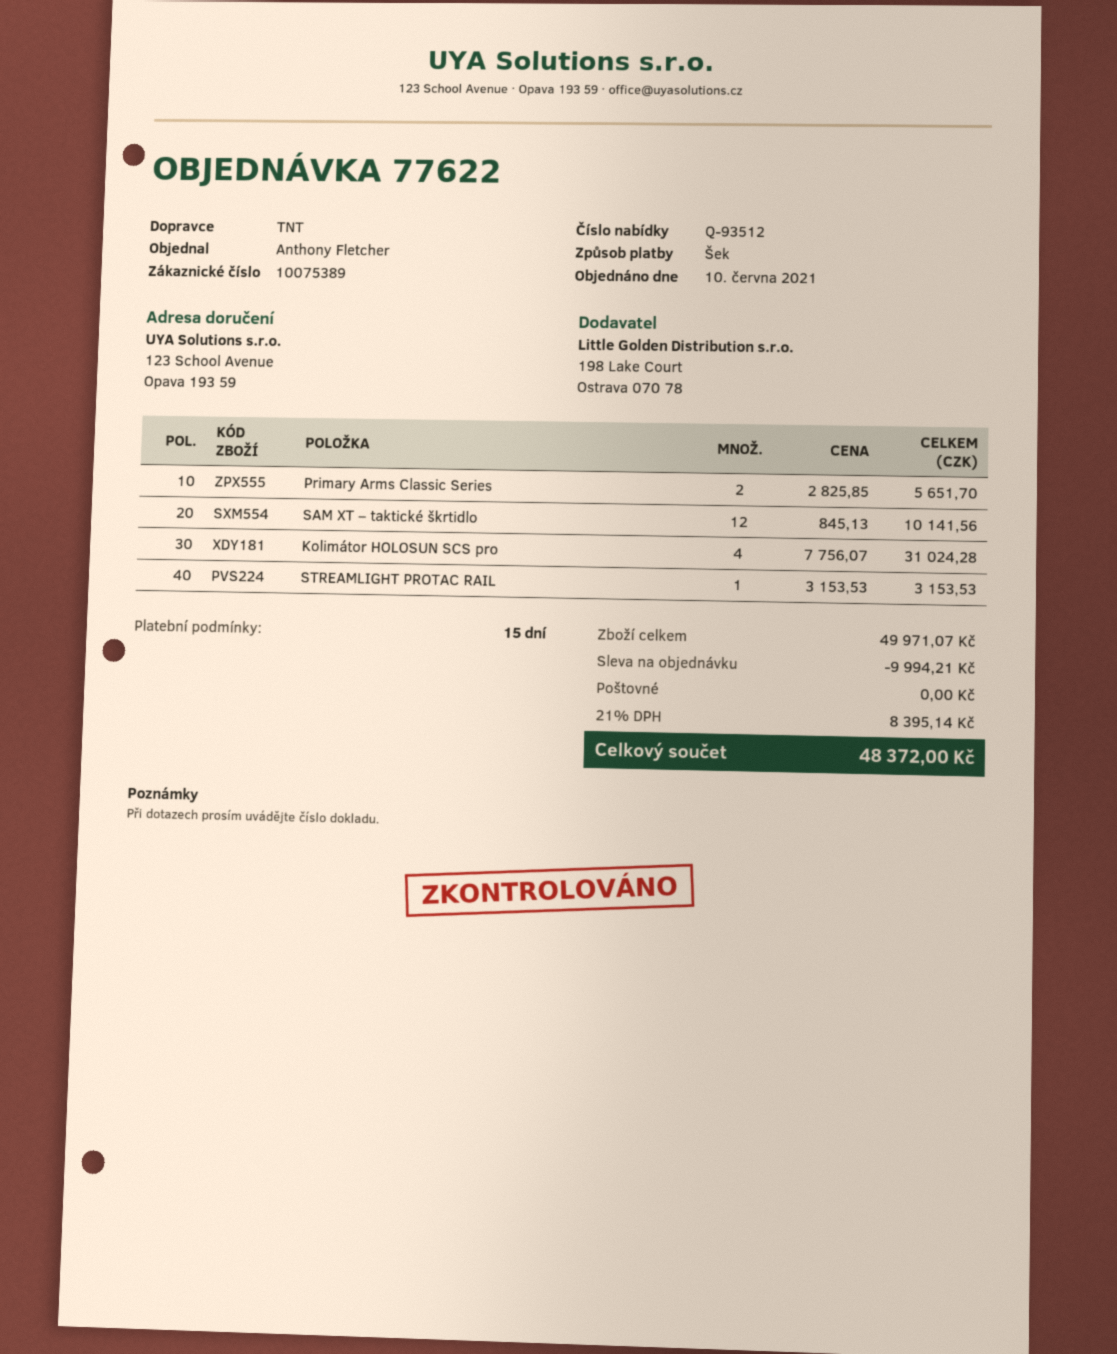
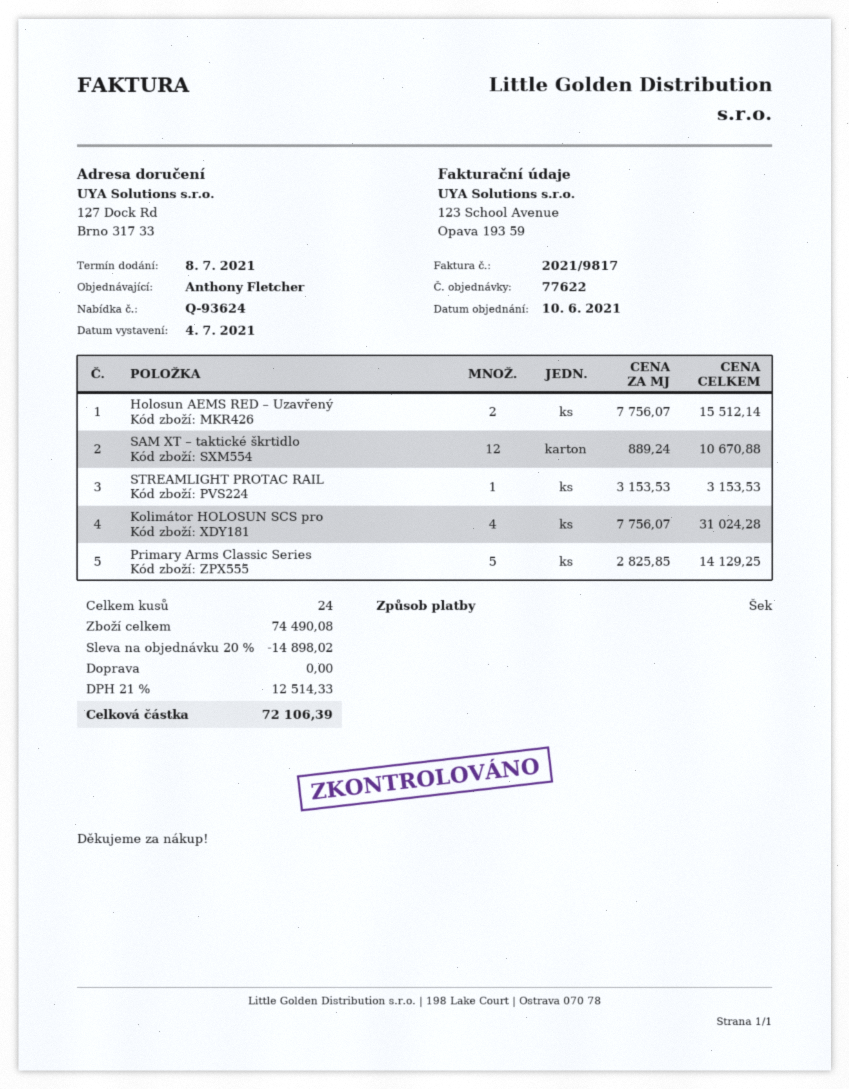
quote number: Q-93512 -> Q-93624
ship to: 123 School Avenue, Opava 193 59 -> 127 Dock Rd, Brno 317 33
Primary Arms Classic Series: 2 x 2825.85 = 5651.70 -> 5 x 2825.85 = 14129.25
SAM XT – taktické škrtidlo: 12 x 845.13 = 10141.56 -> 12 x 889.24 = 10670.88
Holosun AEMS RED – Uzavřený: none -> 2 x 7756.07 = 15512.14
subtotal: 49971.07 -> 74490.08
discount: 9994.21 -> 14898.02
tax: 21% = 8395.14 -> 21% = 12514.33
total: 48372.00 -> 72106.39

